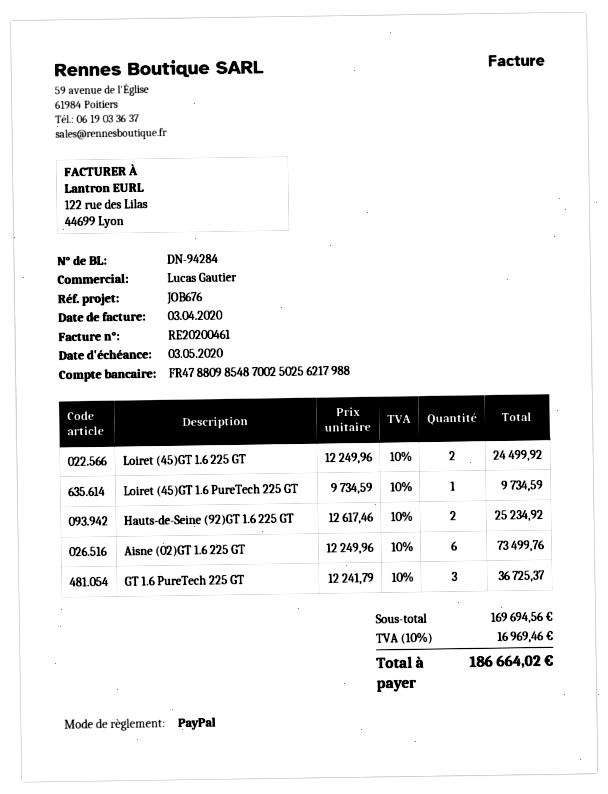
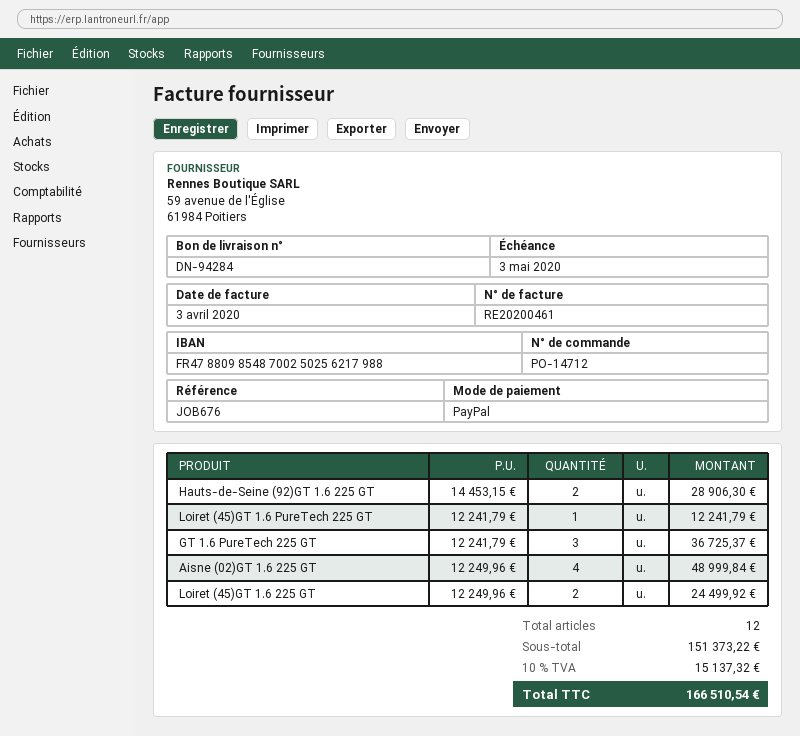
Loiret (45)GT 1.6 PureTech 225 GT: 1 x 9734.59 = 9734.59 -> 1 x 12241.79 = 12241.79
Hauts-de-Seine (92)GT 1.6 225 GT: 2 x 12617.46 = 25234.92 -> 2 x 14453.15 = 28906.30
Aisne (02)GT 1.6 225 GT: 6 x 12249.96 = 73499.76 -> 4 x 12249.96 = 48999.84
subtotal: 169694.56 -> 151373.22
tax: 10% = 16969.46 -> 10% = 15137.32
total: 186664.02 -> 166510.54

